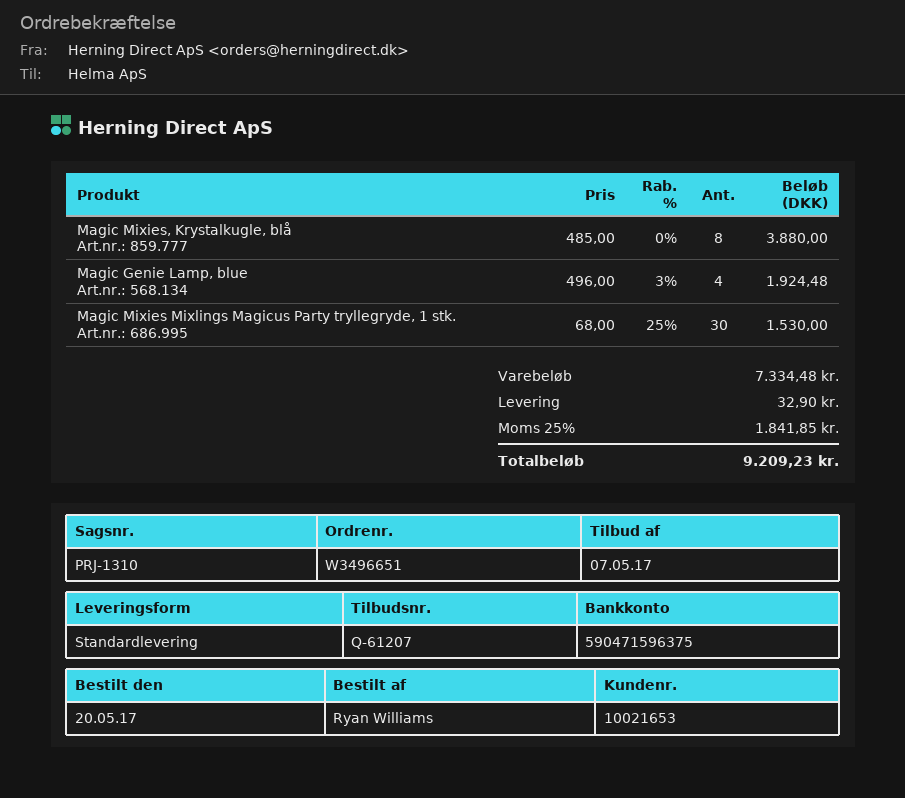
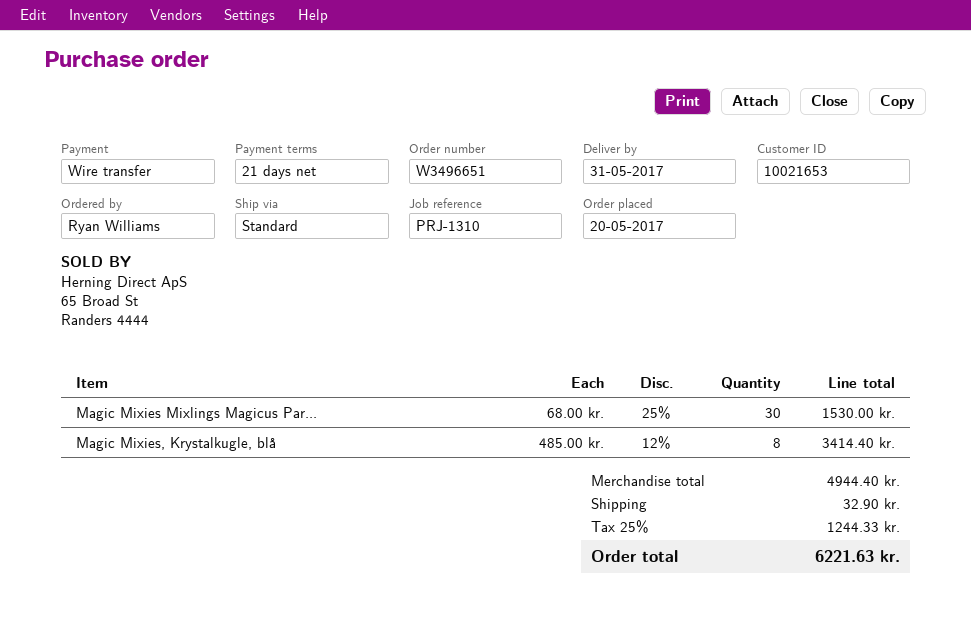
Magic Mixies, Krystalkugle, blå: 8 x 485.00 = 3880.00 -> 8 x 485.00 - 12% = 3414.40
Magic Genie Lamp, blue: 4 x 496.00 - 3% = 1924.48 -> none
subtotal: 7334.48 -> 4944.40
tax: 25% = 1841.85 -> 25% = 1244.33
total: 9209.23 -> 6221.63

